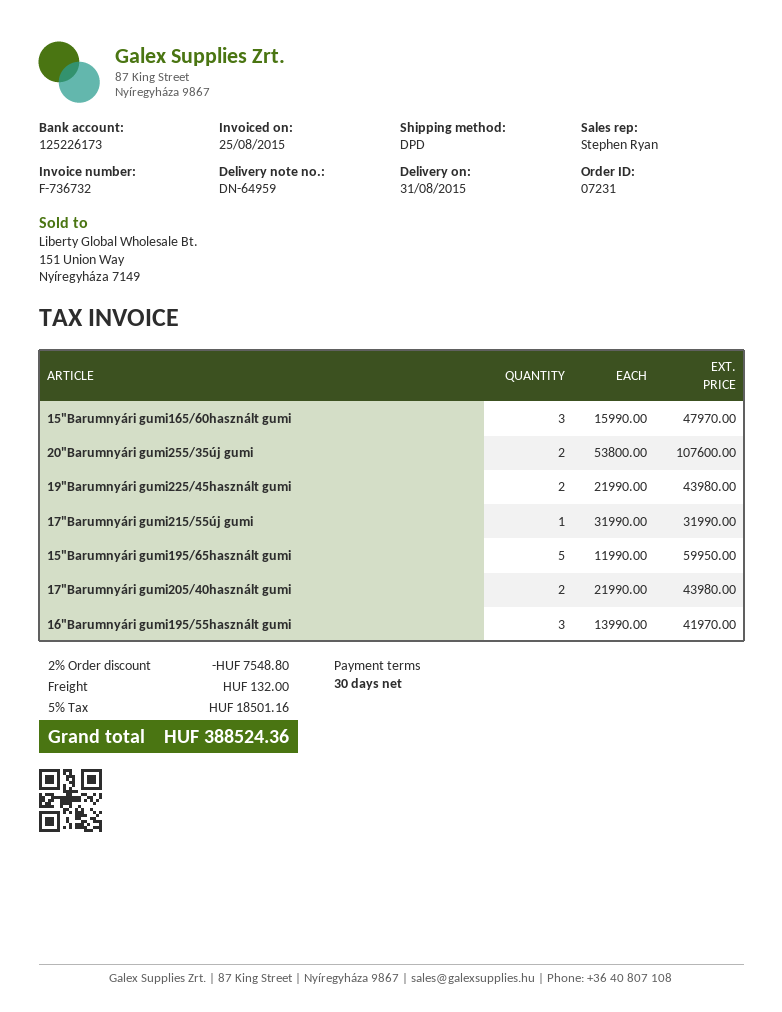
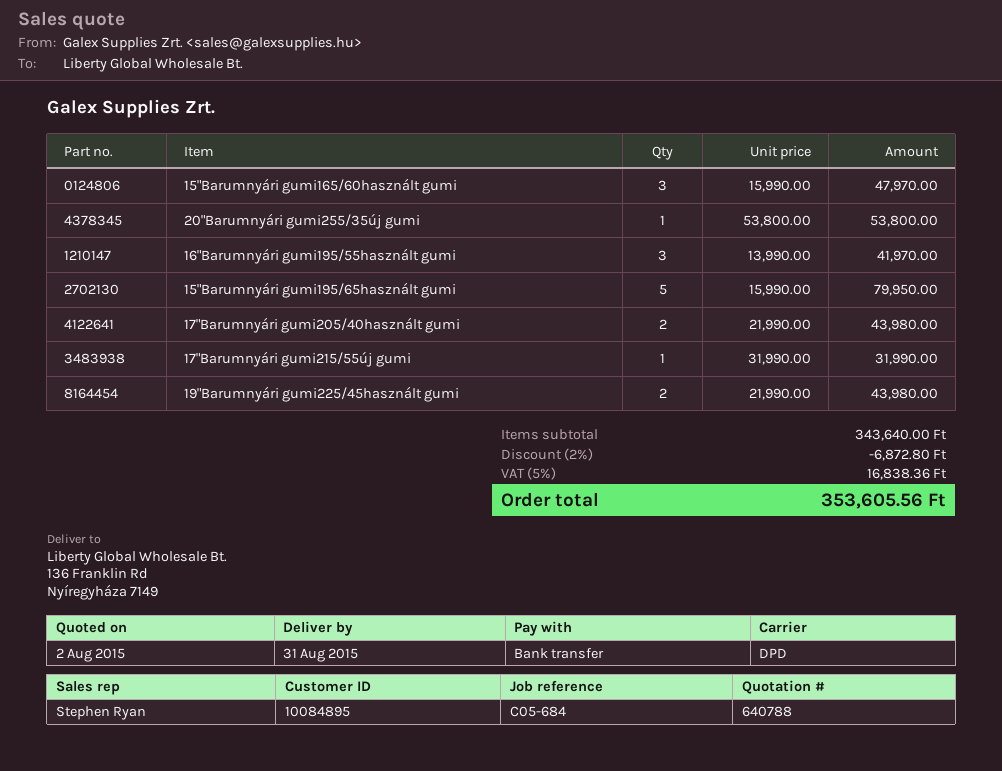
20"Barumnyári gumi255/35új gumi: 2 x 53800.00 = 107600.00 -> 1 x 53800.00 = 53800.00
15"Barumnyári gumi195/65használt gumi: 5 x 11990.00 = 59950.00 -> 5 x 15990.00 = 79950.00
discount: 2% = 7548.80 -> 2% = 6872.80
shipping: 132.00 -> none
tax: 5% = 18501.16 -> 5% = 16838.36
total: 388524.36 -> 353605.56

